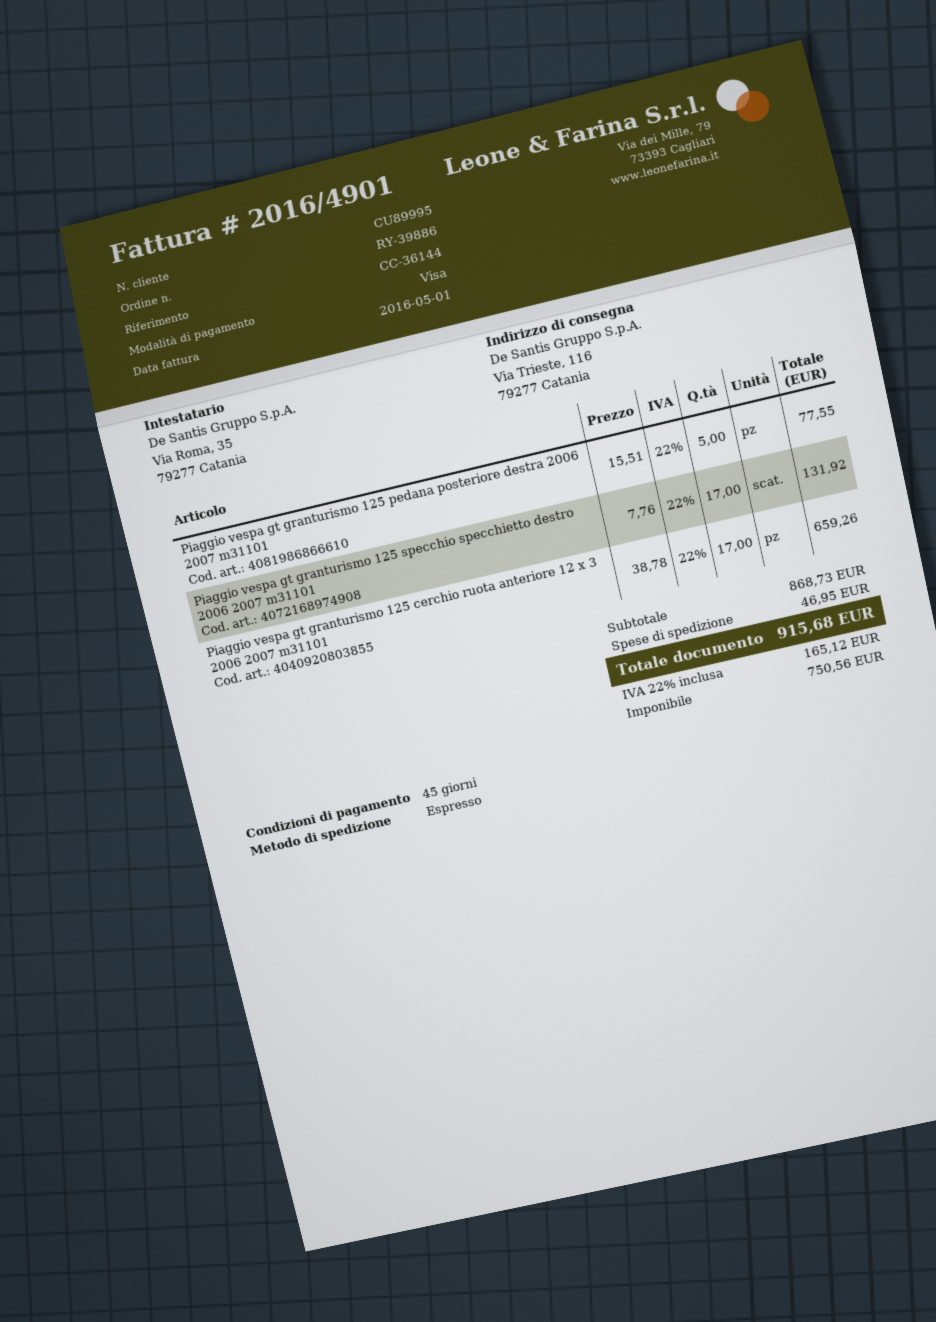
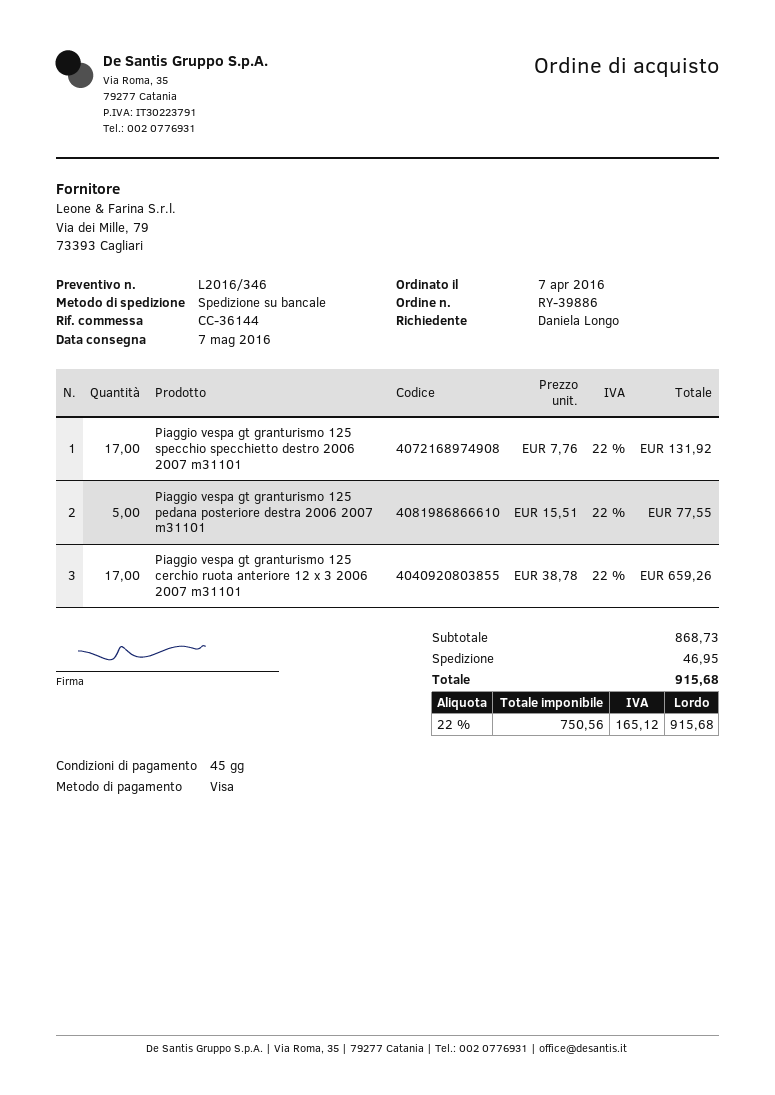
shipping method: express -> pallet freight

